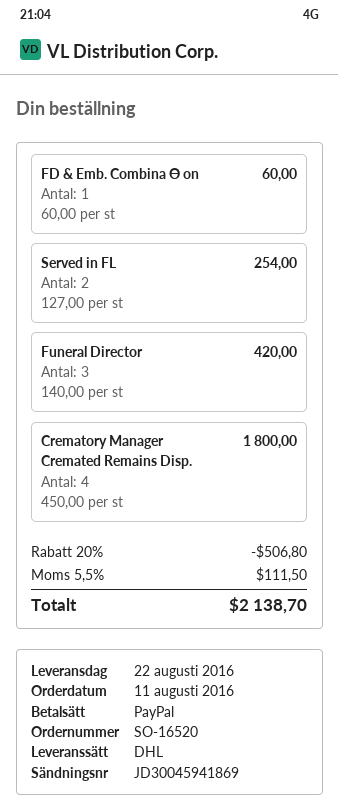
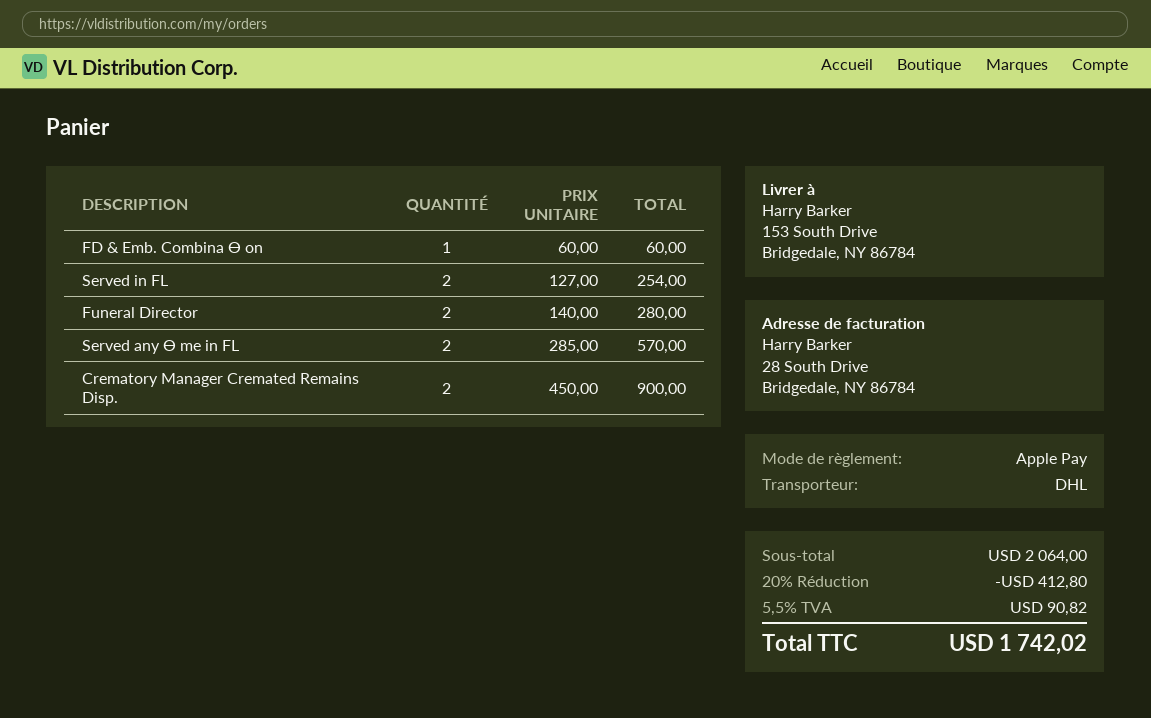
payment method: PayPal -> Apple Pay
Funeral Director: 3 x 140.00 = 420.00 -> 2 x 140.00 = 280.00
Crematory Manager Cremated Remains Disp.: 4 x 450.00 = 1800.00 -> 2 x 450.00 = 900.00
Served any Ɵ me in FL: none -> 2 x 285.00 = 570.00
discount: 20% = 506.80 -> 20% = 412.80
tax: 5.5% = 111.50 -> 5.5% = 90.82
total: 2138.70 -> 1742.02

